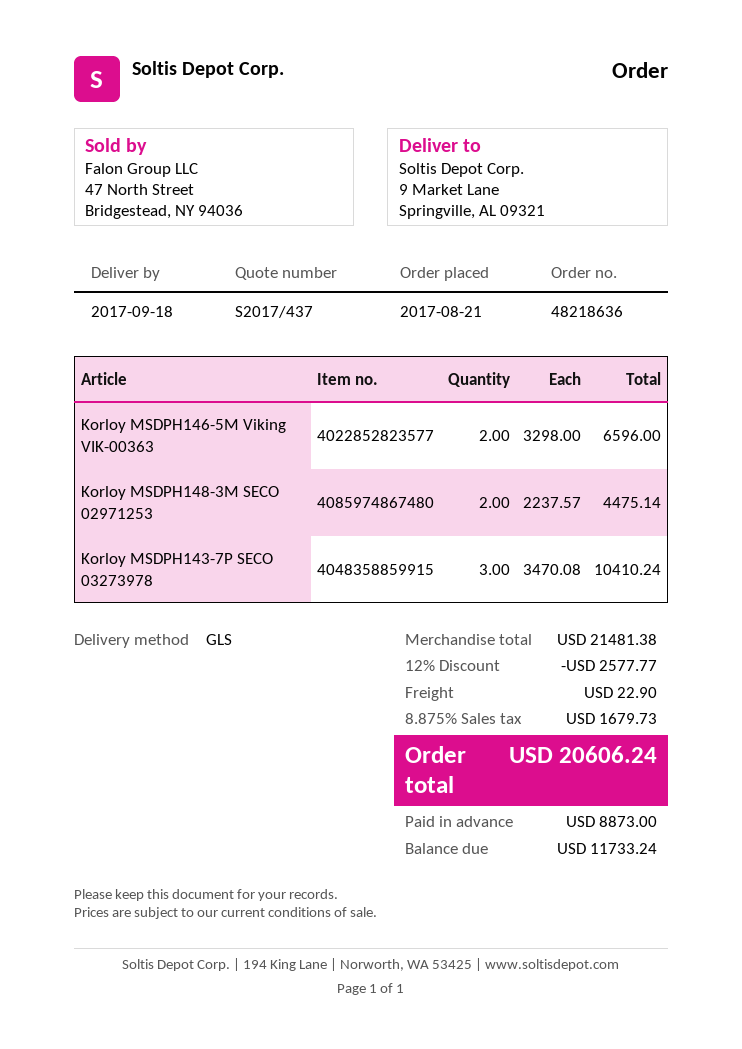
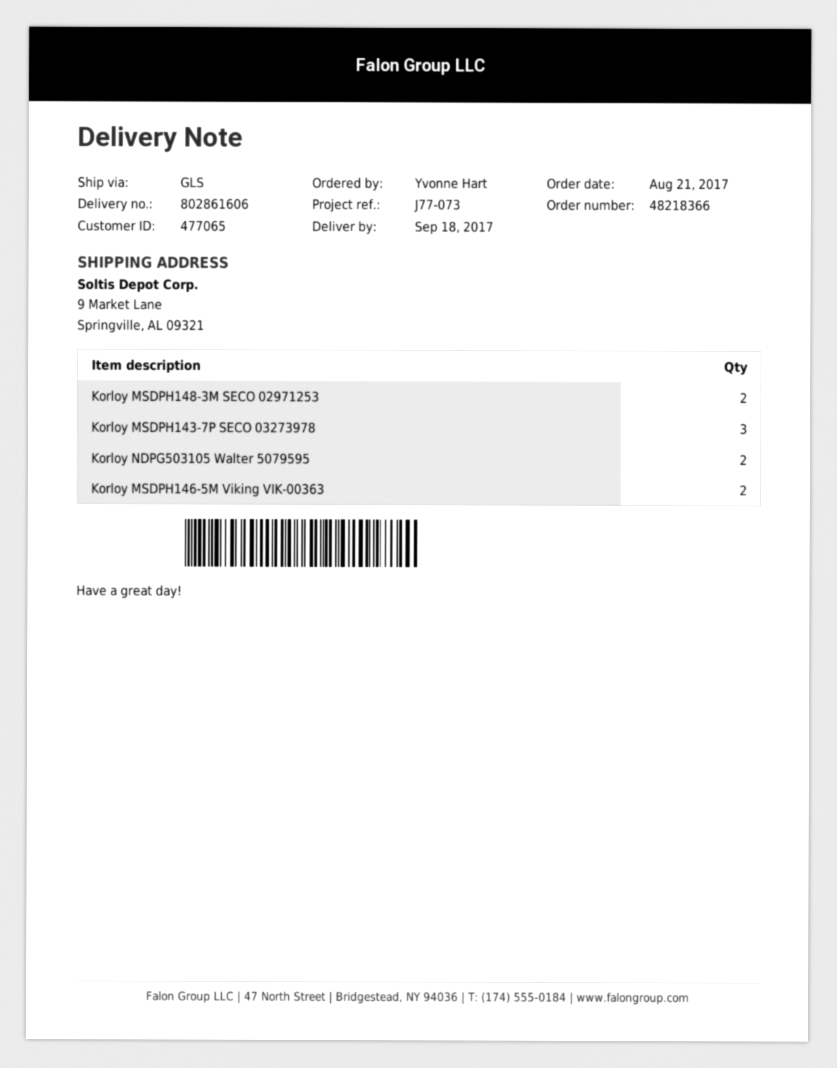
order number: 48218636 -> 48218366
Korloy NDPG503105 Walter 5079595: none -> 2

